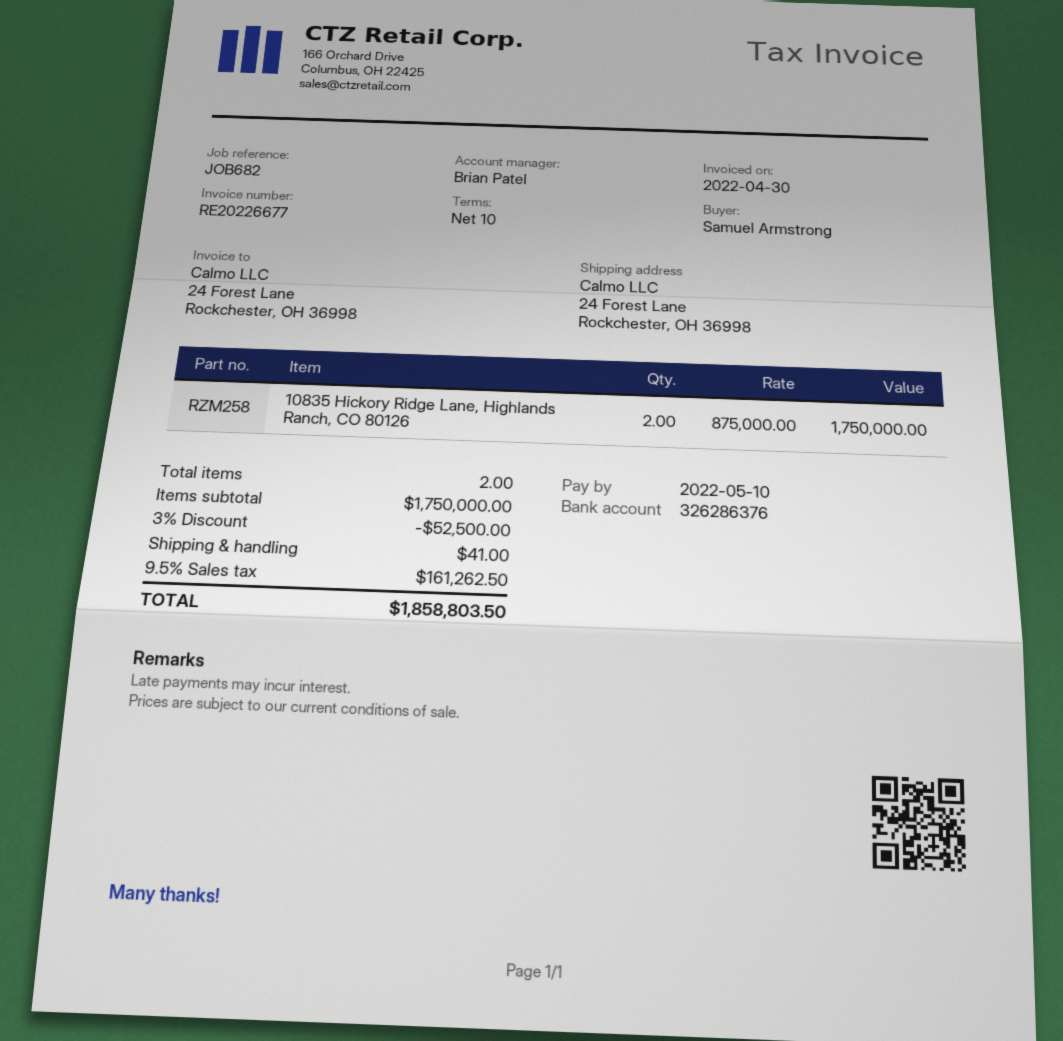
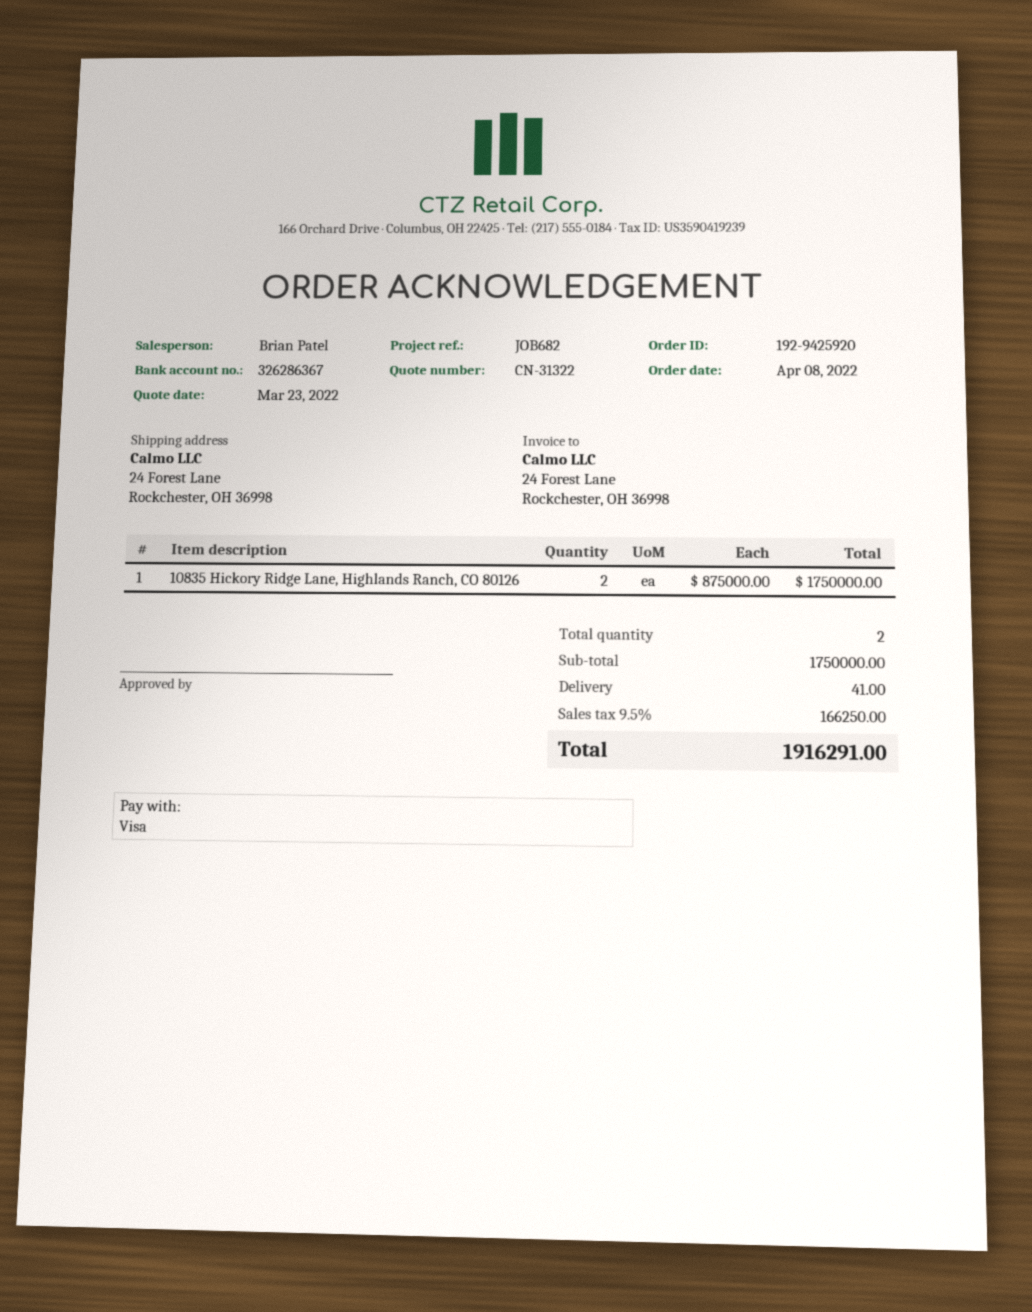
bank account: 326286376 -> 326286367
discount: 3% = 52500.00 -> none
tax: 9.5% = 161262.50 -> 9.5% = 166250.00
total: 1858803.50 -> 1916291.00

